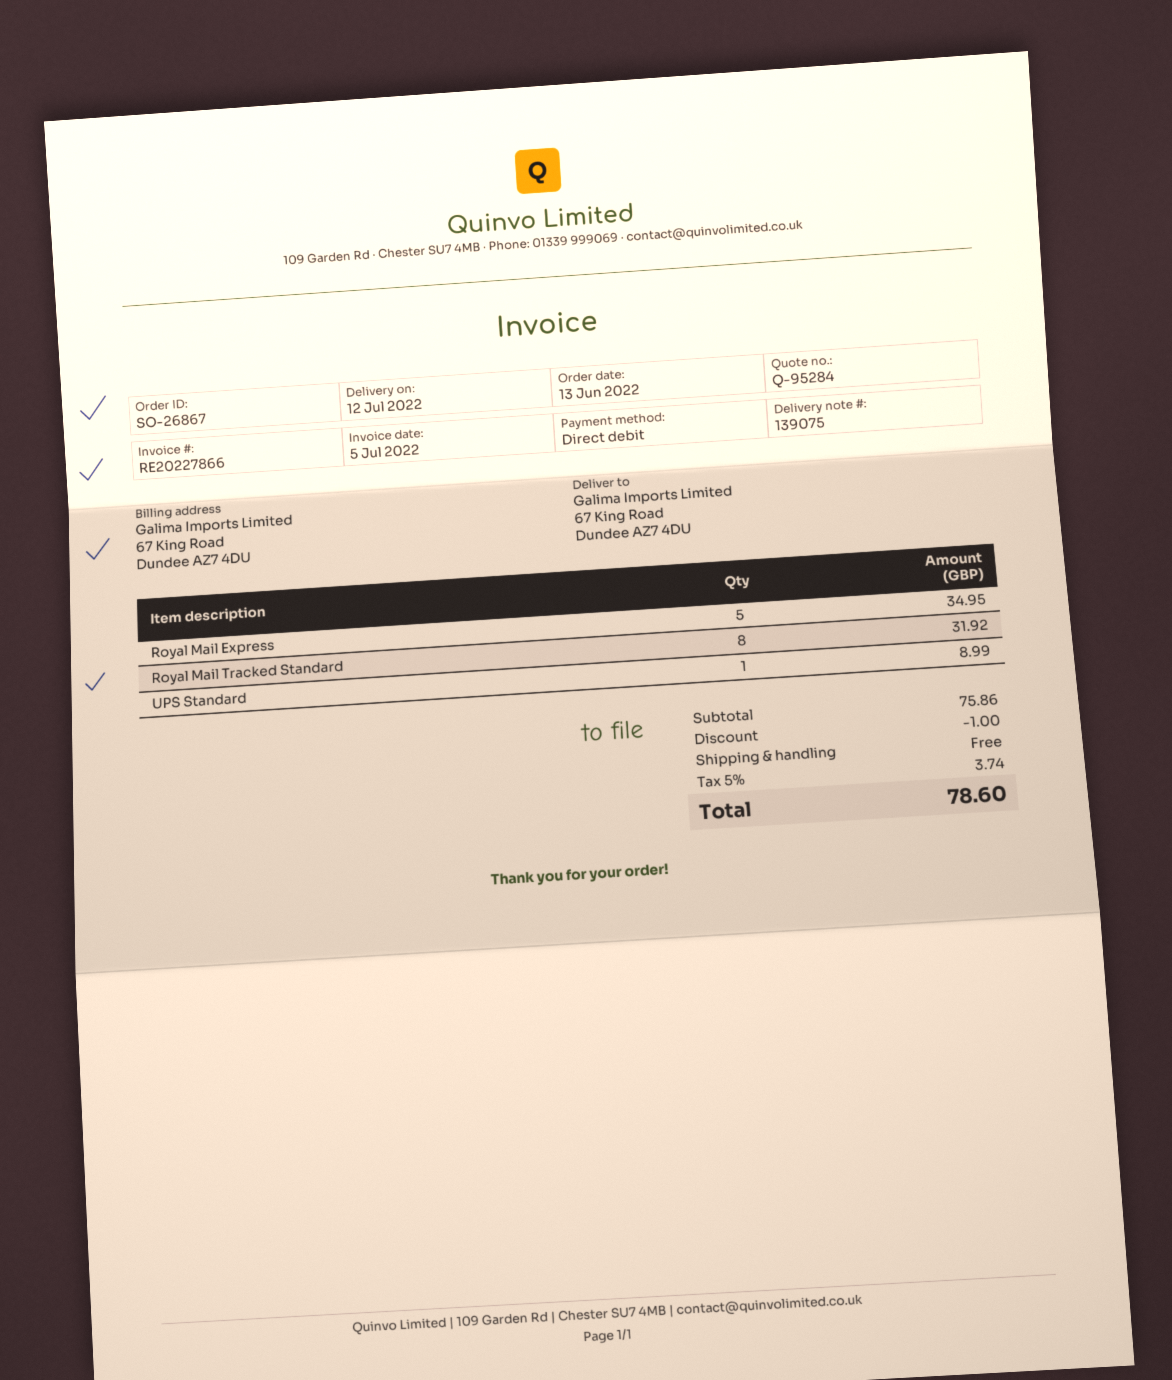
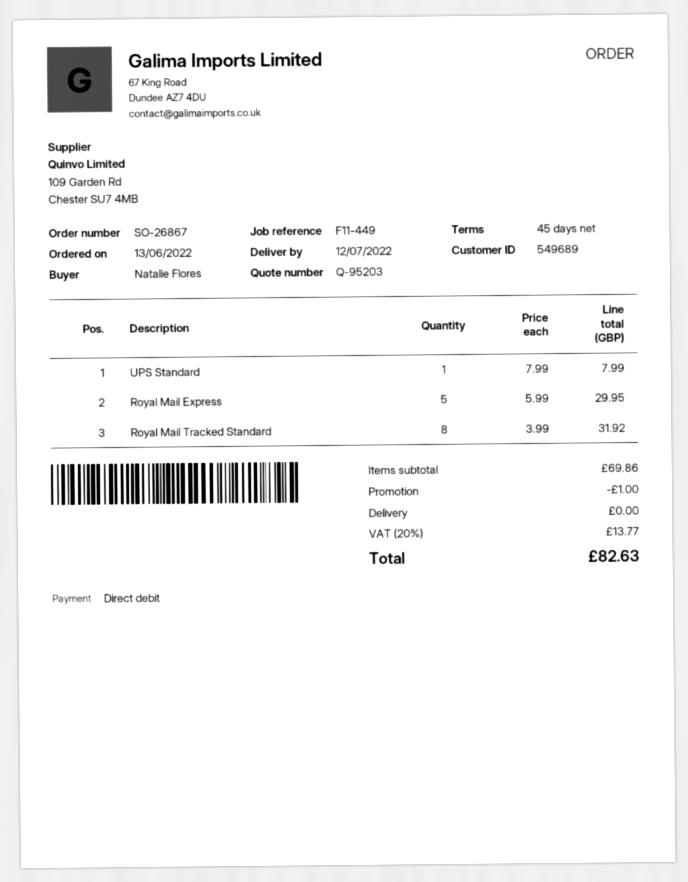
quote number: Q-95284 -> Q-95203
Royal Mail Express: 5 for 34.95 -> 5 for 29.95
UPS Standard: 1 for 8.99 -> 1 for 7.99
subtotal: 75.86 -> 69.86
tax: 5% = 3.74 -> 20% = 13.77
total: 78.60 -> 82.63

